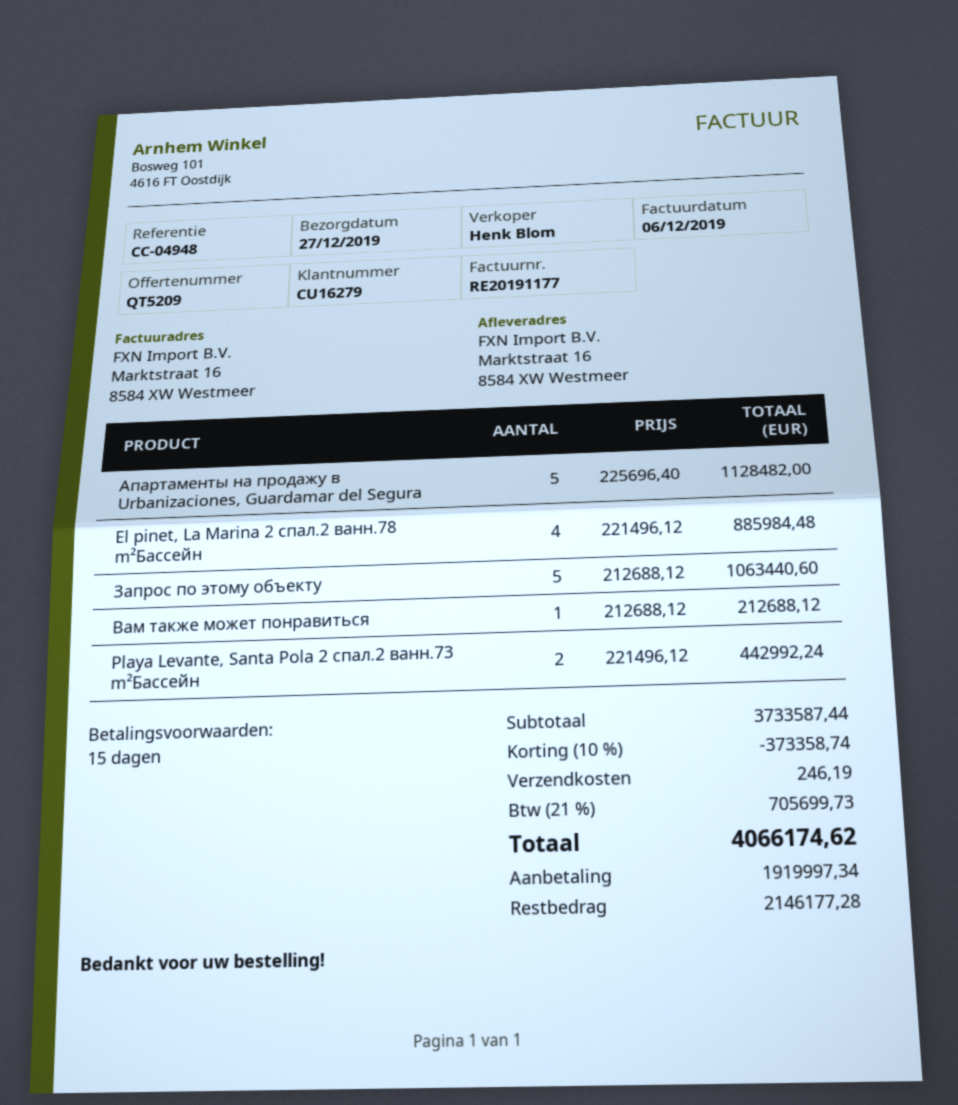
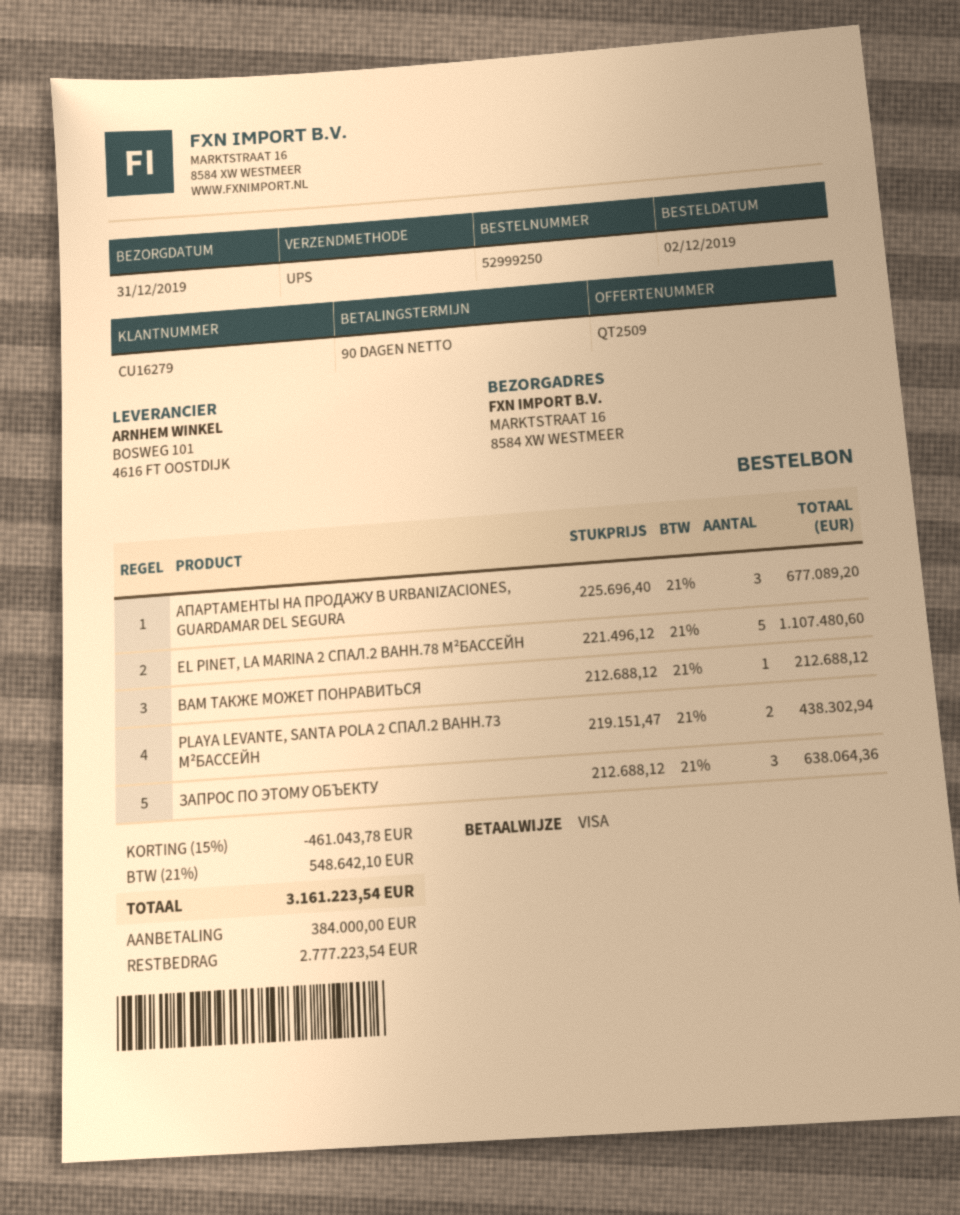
quote number: QT5209 -> QT2509
delivery date: 2019-12-27 -> 2019-12-31
payment terms: 15 days -> 90 days
Апартаменты на продажу в Urbanizaciones, Guardamar del Segura: 5 x 225696.40 = 1128482.00 -> 3 x 225696.40 = 677089.20
El pinet, La Marina 2 спал.2 ванн.78 m²Бассейн: 4 x 221496.12 = 885984.48 -> 5 x 221496.12 = 1107480.60
Запрос по этому объекту: 5 x 212688.12 = 1063440.60 -> 3 x 212688.12 = 638064.36
Playa Levante, Santa Pola 2 спал.2 ванн.73 m²Бассейн: 2 x 221496.12 = 442992.24 -> 2 x 219151.47 = 438302.94
discount: 10% = 373358.74 -> 15% = 461043.78
shipping: 246.19 -> none
tax: 21% = 705699.73 -> 21% = 548642.10
total: 4066174.62 -> 3161223.54
deposit: 1919997.34 -> 384000.00
balance: 2146177.28 -> 2777223.54

